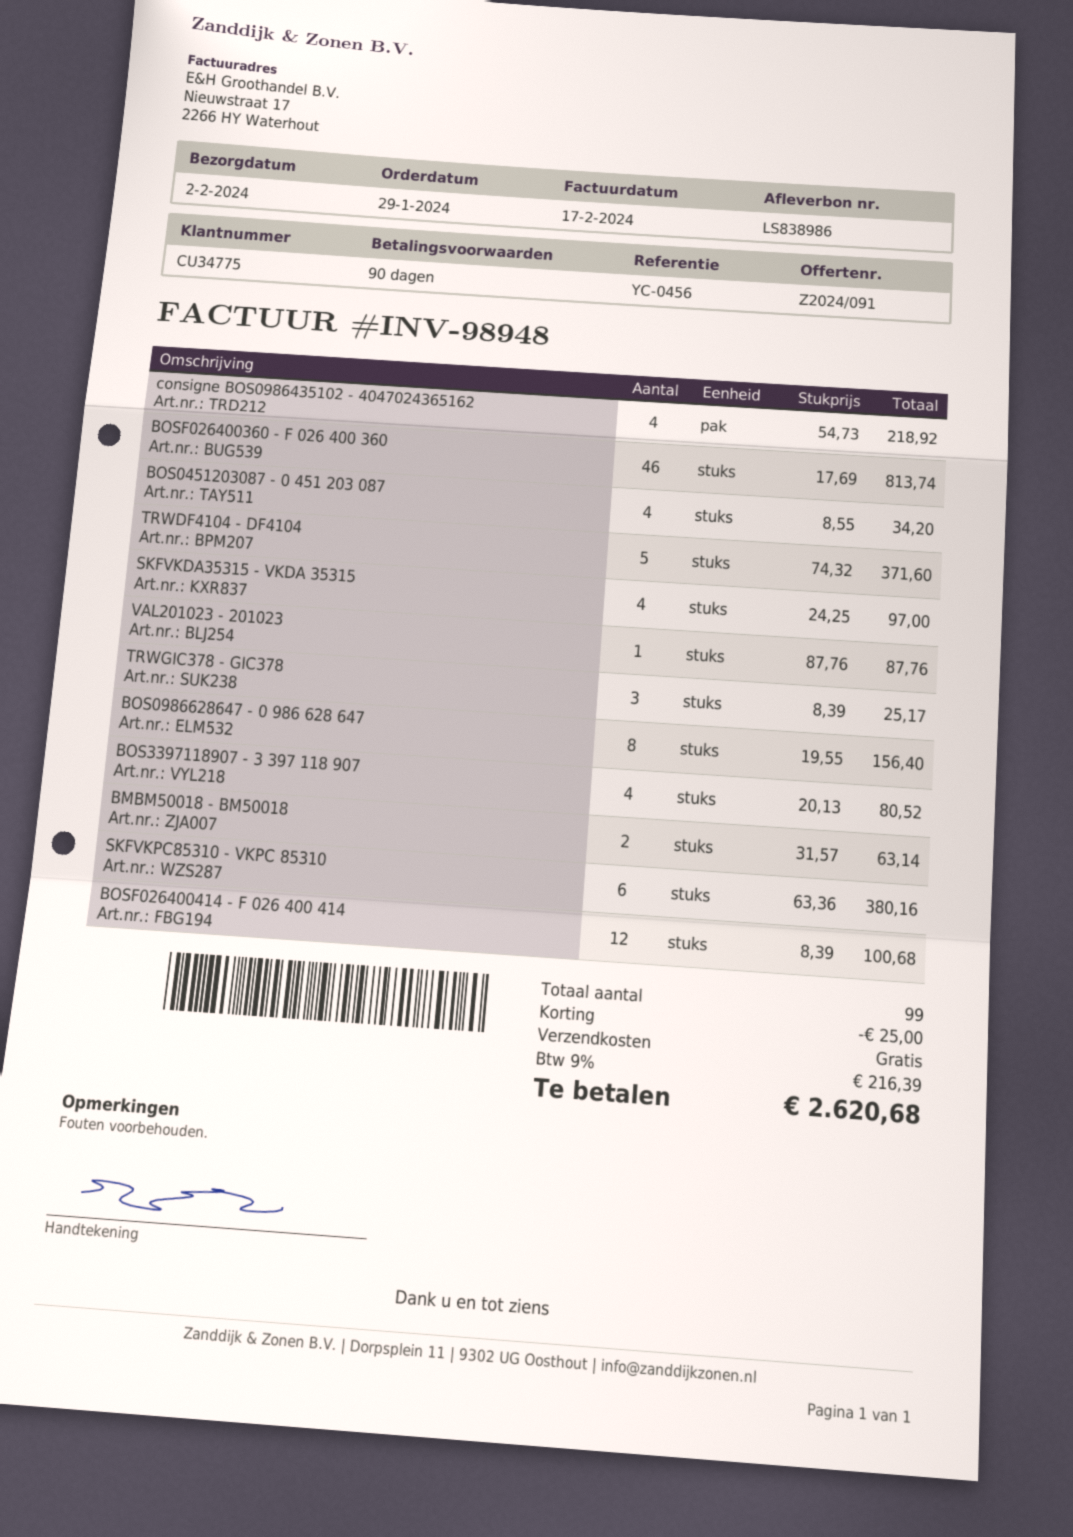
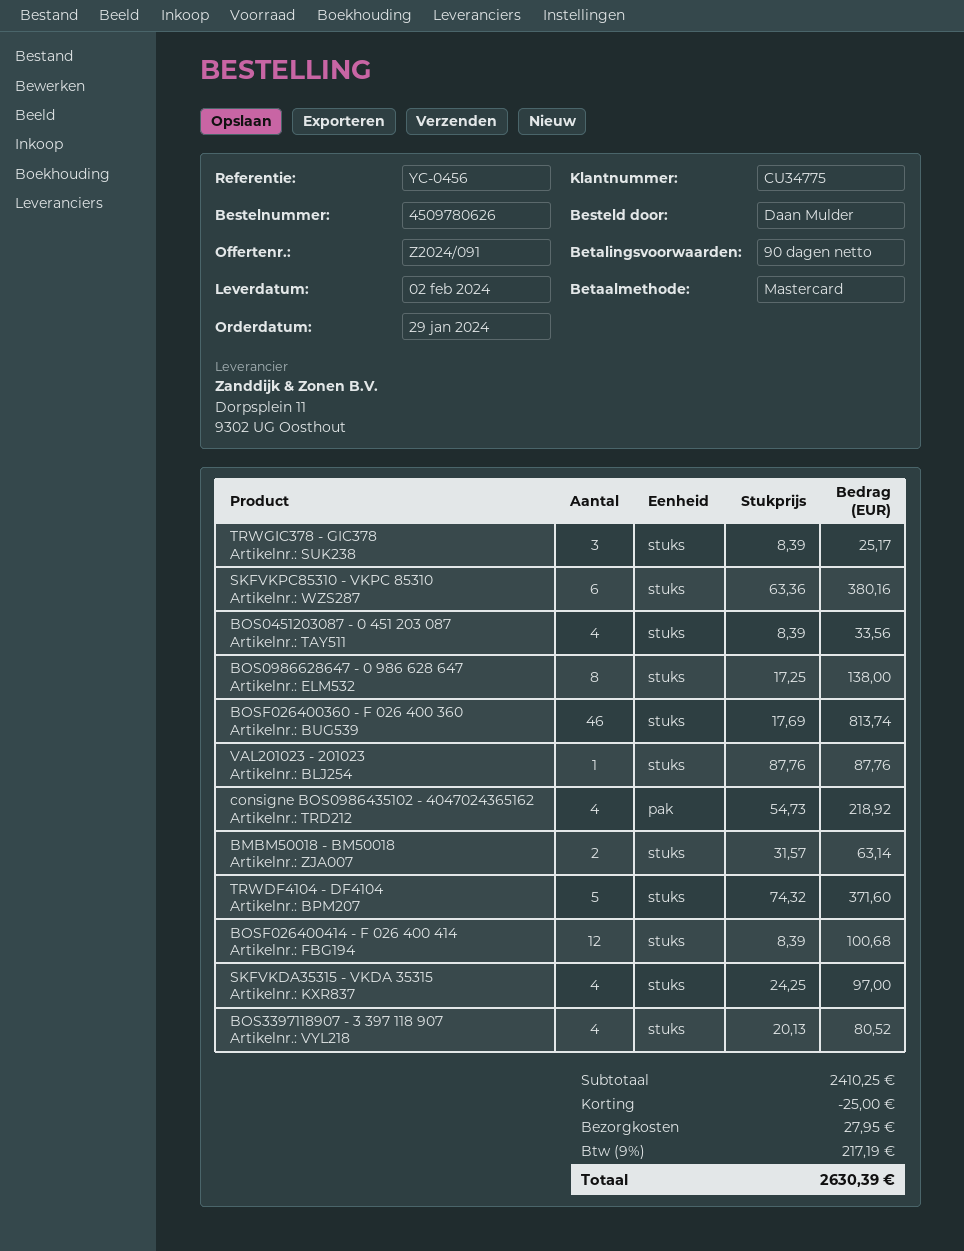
BOS0451203087 - 0 451 203 087: 4 x 8.55 = 34.20 -> 4 x 8.39 = 33.56
BOS0986628647 - 0 986 628 647: 8 x 19.55 = 156.40 -> 8 x 17.25 = 138.00
shipping: 0.00 -> 27.95
tax: 9% = 216.39 -> 9% = 217.19
total: 2620.68 -> 2630.39

